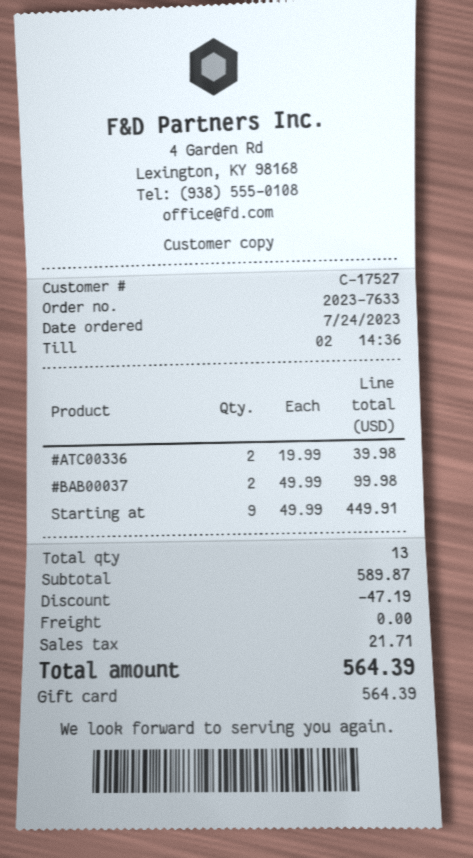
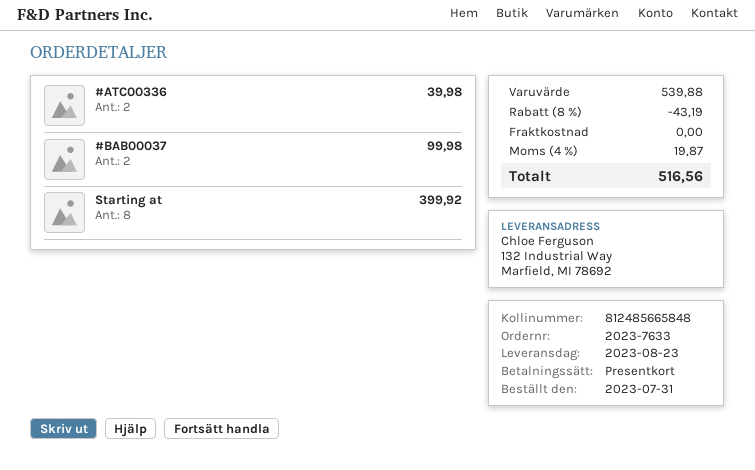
order date: 2023-07-24 -> 2023-07-31
Starting at: 9 for 449.91 -> 8 for 399.92
subtotal: 589.87 -> 539.88
discount: 47.19 -> 43.19
tax: 21.71 -> 19.87
total: 564.39 -> 516.56

